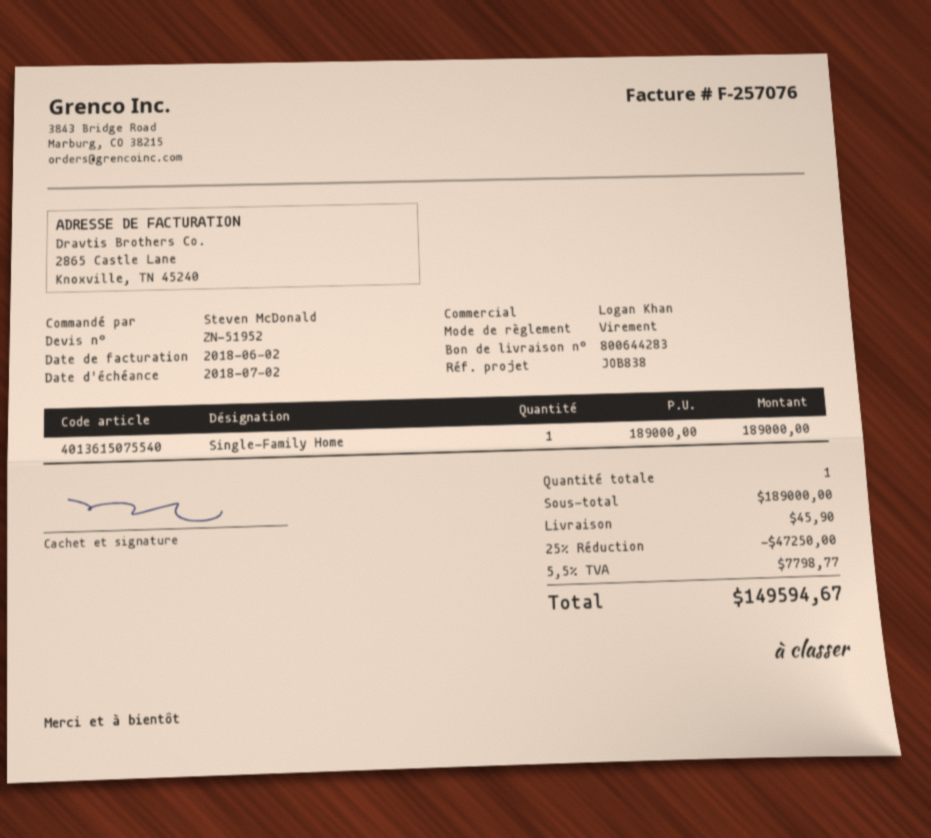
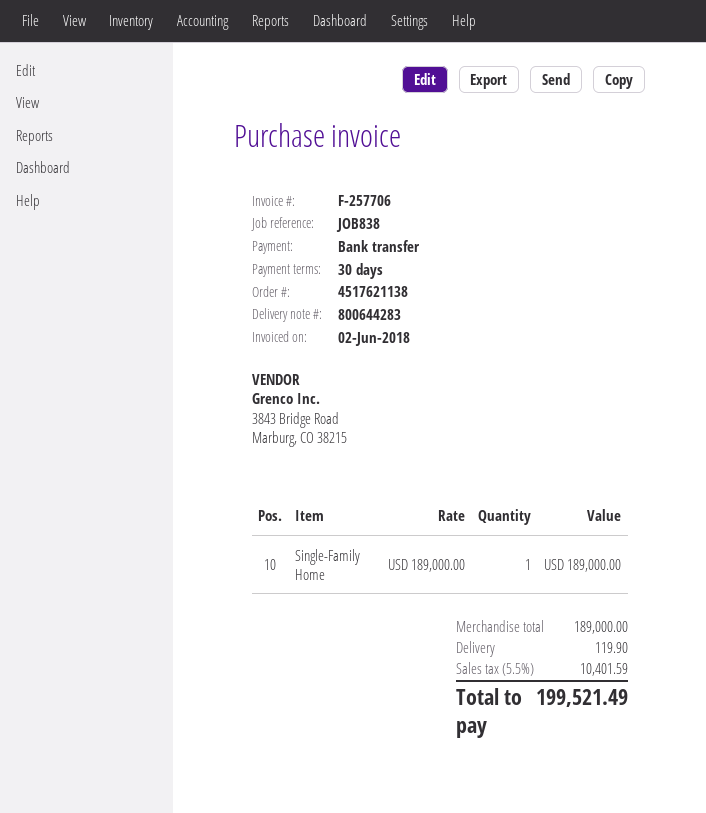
invoice number: F-257076 -> F-257706
discount: 25% = 47250.00 -> none
shipping: 45.90 -> 119.90
tax: 5.5% = 7798.77 -> 5.5% = 10401.59
total: 149594.67 -> 199521.49

